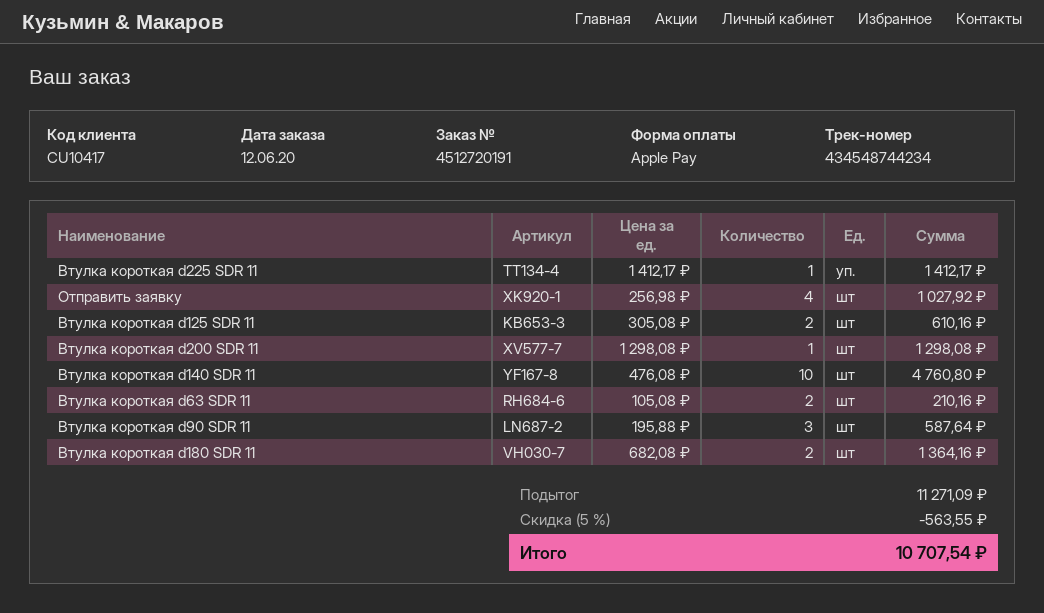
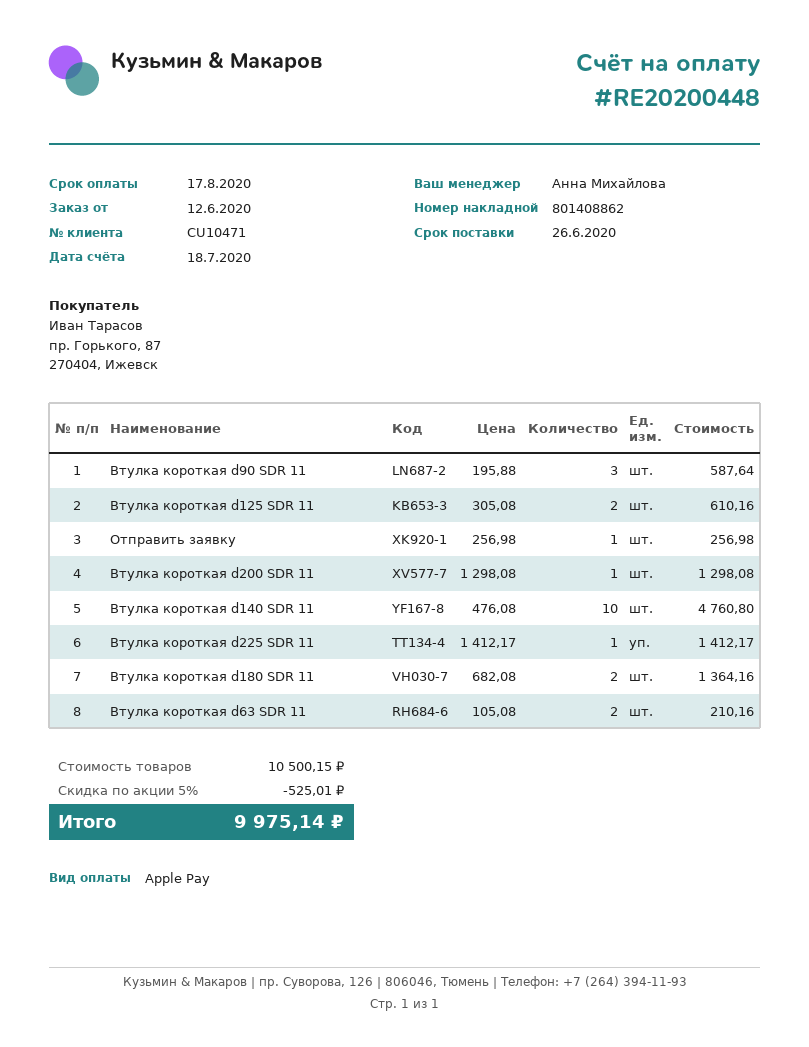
customer number: CU10417 -> CU10471
Отправить заявку: 4 x 256.98 = 1027.92 -> 1 x 256.98 = 256.98
subtotal: 11271.09 -> 10500.15
discount: 5% = 563.55 -> 5% = 525.01
total: 10707.54 -> 9975.14

